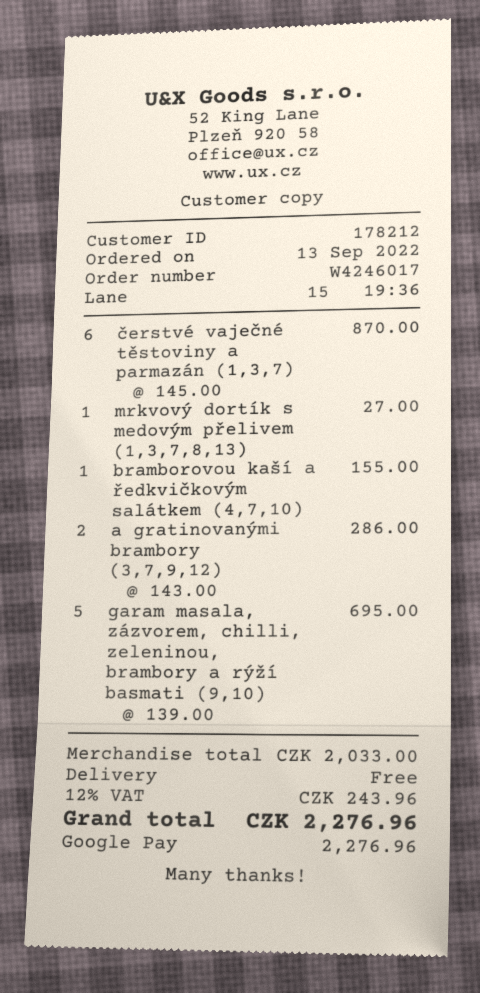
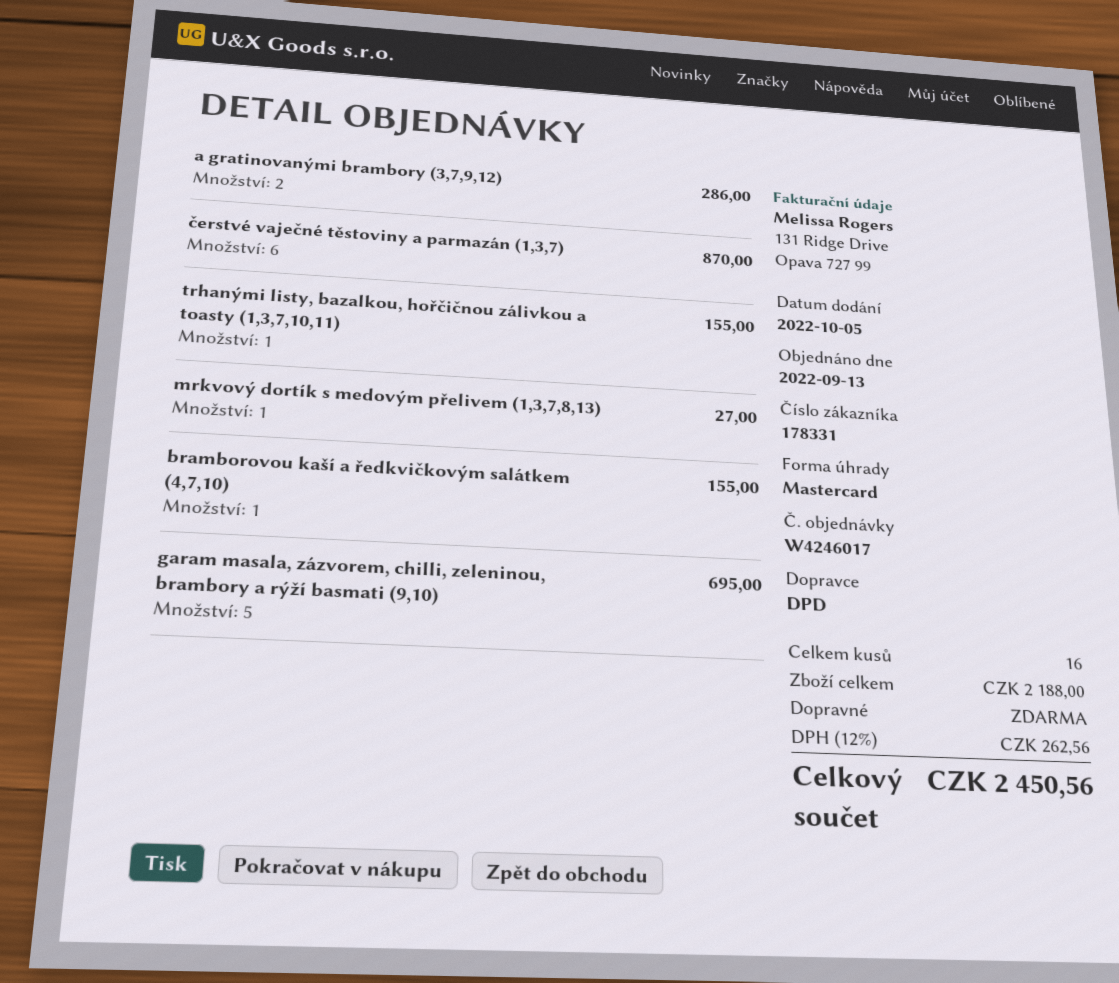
customer number: 178212 -> 178331
payment method: Google Pay -> Mastercard
trhanými listy, bazalkou, hořčičnou zálivkou a toasty (1,3,7,10,11): none -> 1 for 155.00
subtotal: 2033.00 -> 2188.00
tax: 12% = 243.96 -> 12% = 262.56
total: 2276.96 -> 2450.56

